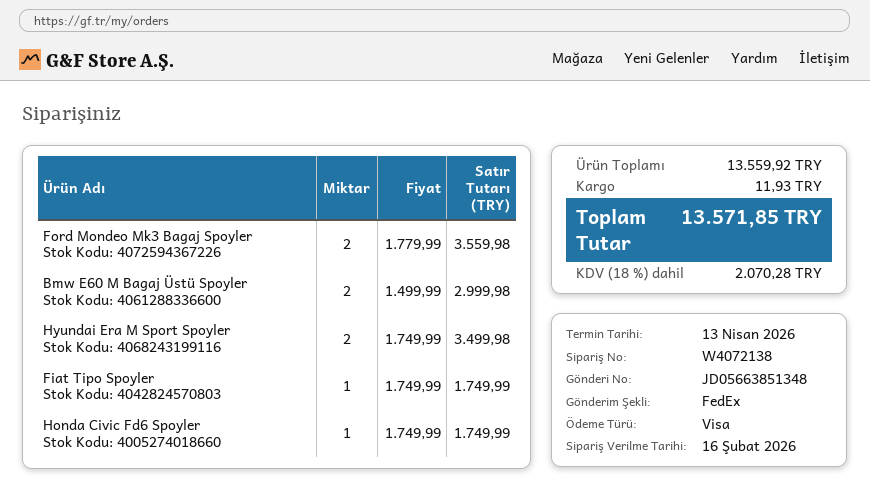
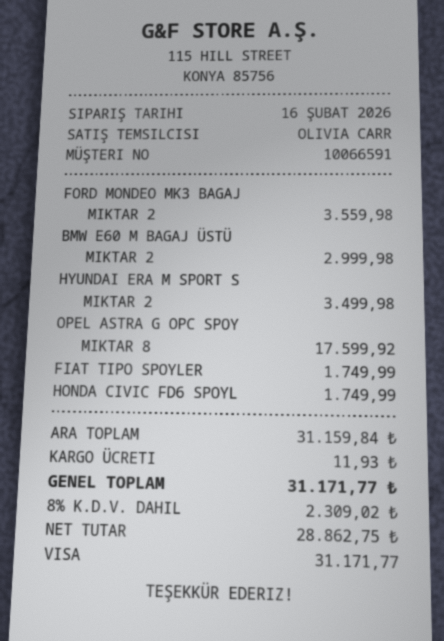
OPEL ASTRA G OPC SPOY: none -> 8 for 17599.92
subtotal: 13559.92 -> 31159.84
tax: 18% = 2070.28 -> 8% = 2309.02
total: 13571.85 -> 31171.77

